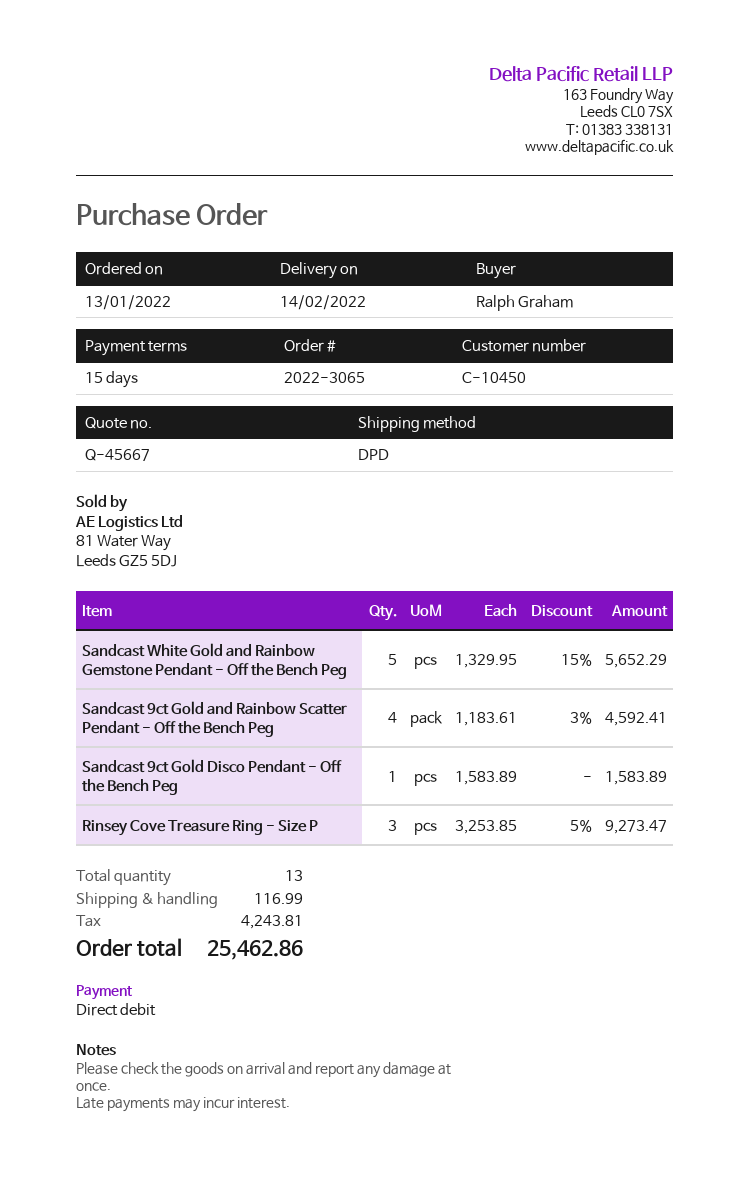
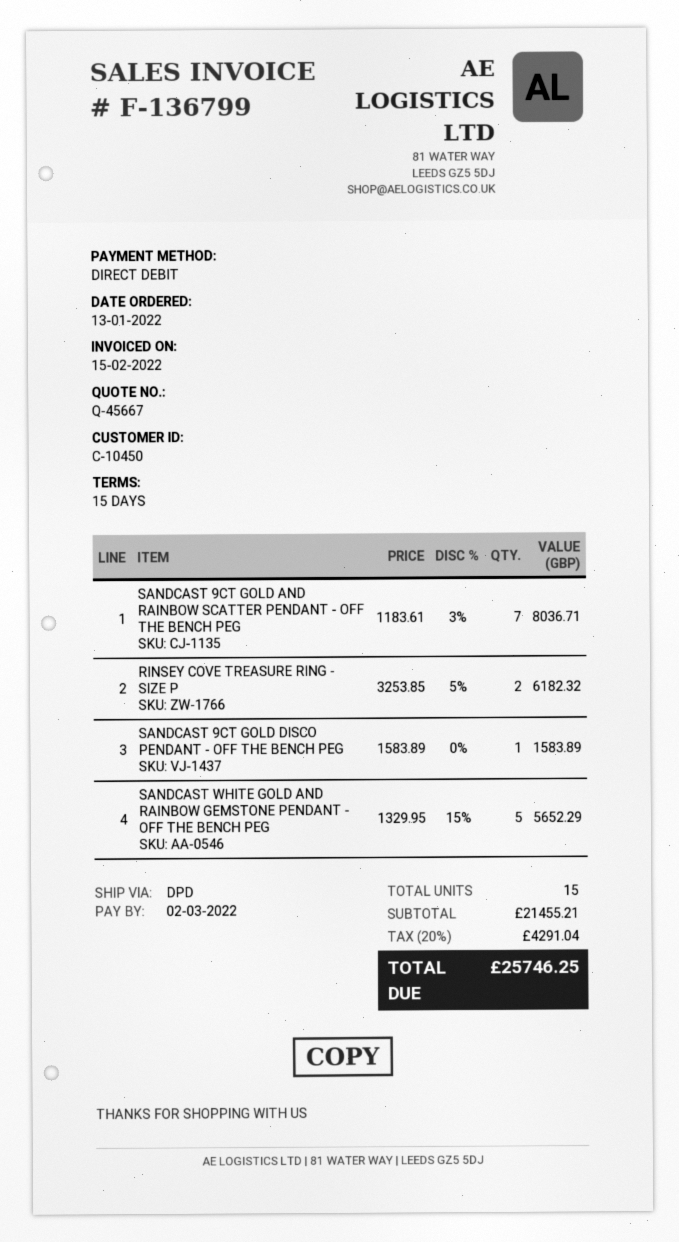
Sandcast 9ct Gold and Rainbow Scatter Pendant - Off the Bench Peg: 4 x 1183.61 - 3% = 4592.41 -> 7 x 1183.61 - 3% = 8036.71
Rinsey Cove Treasure Ring - Size P: 3 x 3253.85 - 5% = 9273.47 -> 2 x 3253.85 - 5% = 6182.32
total quantity: 13 -> 15
shipping: 116.99 -> none
tax: 4243.81 -> 4291.04
total: 25462.86 -> 25746.25

